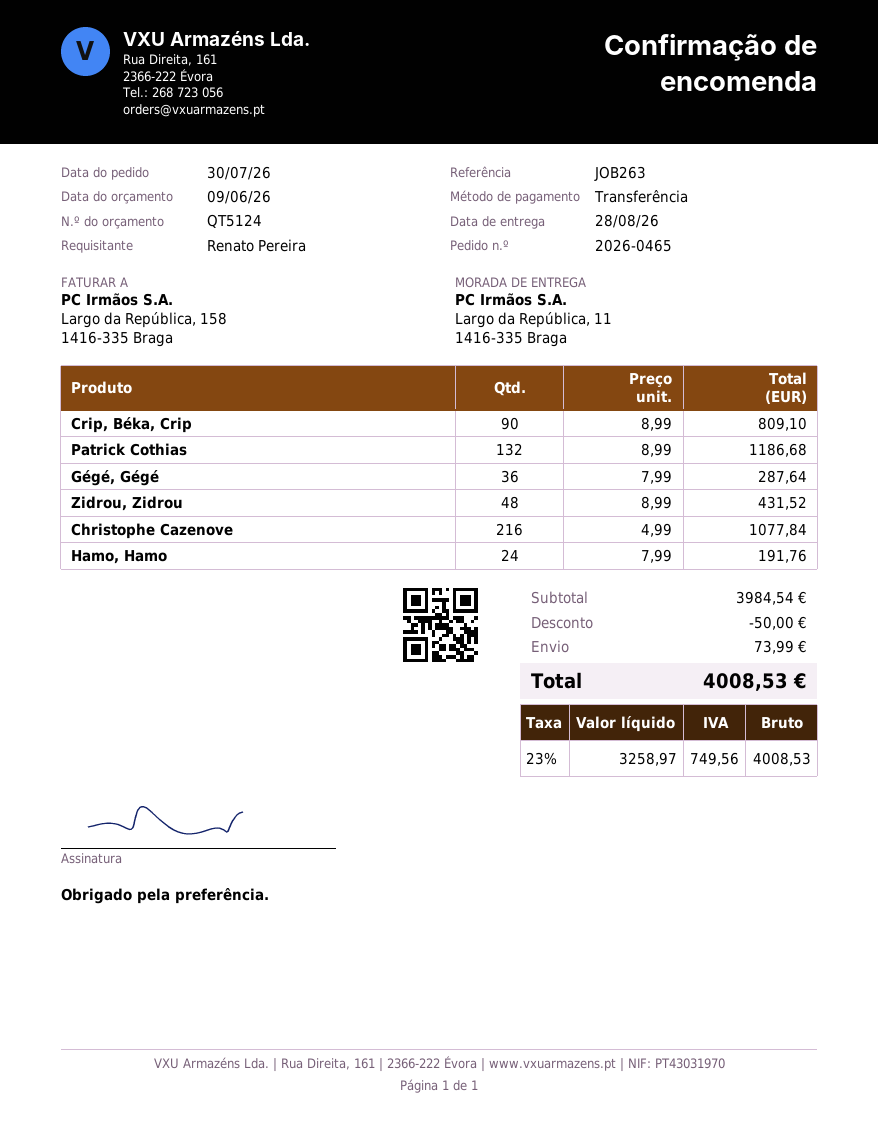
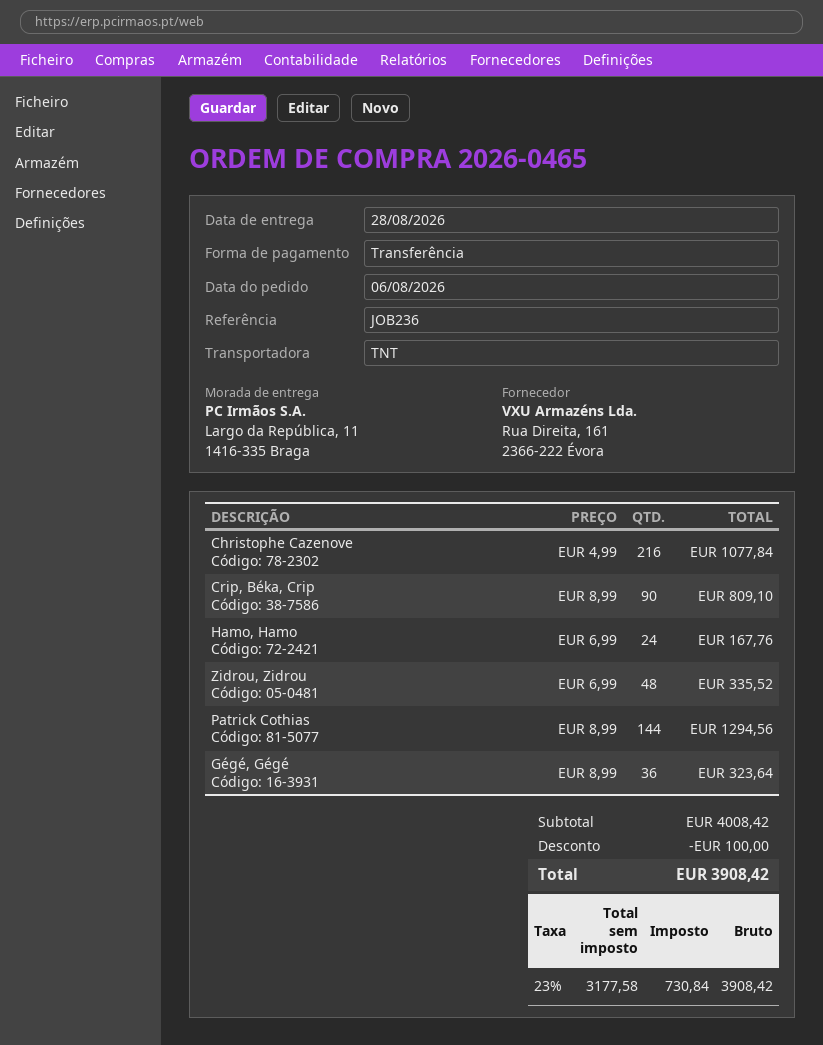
order date: 2026-07-30 -> 2026-08-06
reference: JOB263 -> JOB236
Patrick Cothias: 132 x 8.99 = 1186.68 -> 144 x 8.99 = 1294.56
Gégé, Gégé: 36 x 7.99 = 287.64 -> 36 x 8.99 = 323.64
Zidrou, Zidrou: 48 x 8.99 = 431.52 -> 48 x 6.99 = 335.52
Hamo, Hamo: 24 x 7.99 = 191.76 -> 24 x 6.99 = 167.76
subtotal: 3984.54 -> 4008.42
discount: 50.00 -> 100.00
shipping: 73.99 -> none
net: 3258.97 -> 3177.58
tax: 23% = 749.56 -> 23% = 730.84
total: 4008.53 -> 3908.42

